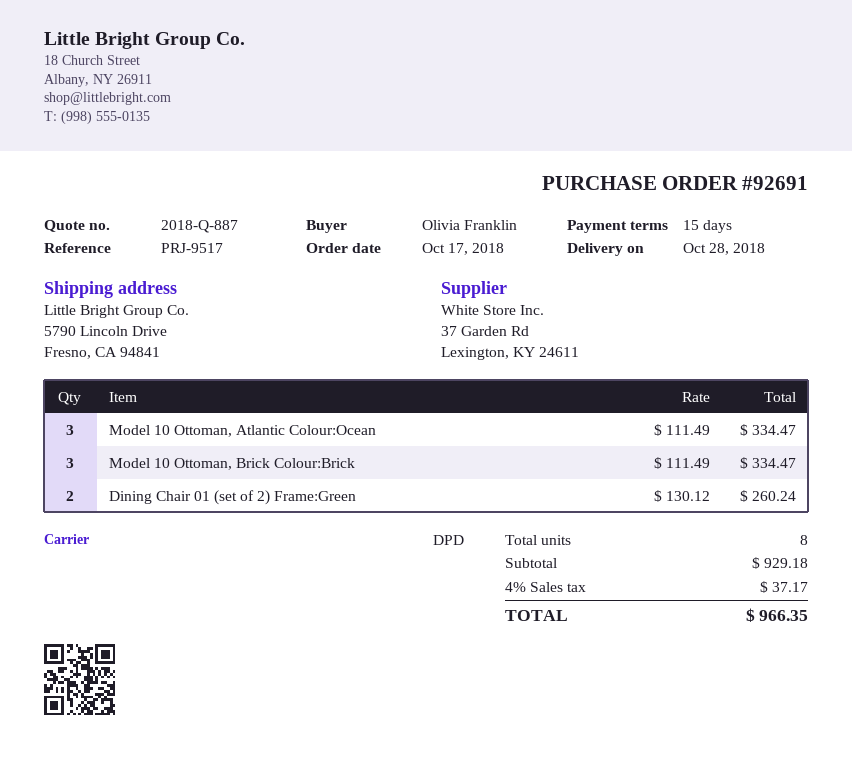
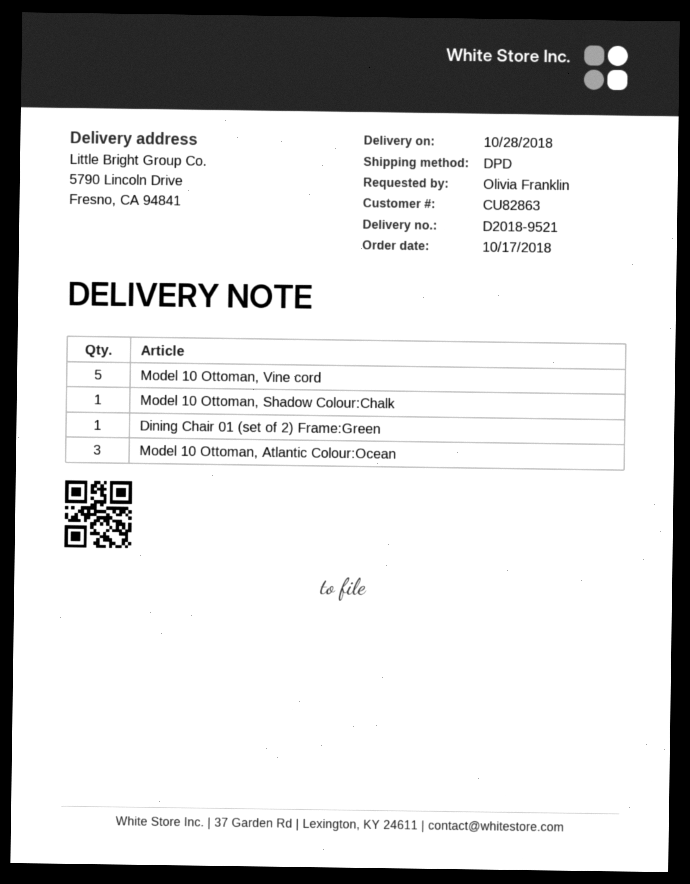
Model 10 Ottoman, Brick Colour:Brick: 3 -> none
Dining Chair 01 (set of 2) Frame:Green: 2 -> 1
Model 10 Ottoman, Vine cord: none -> 5
Model 10 Ottoman, Shadow Colour:Chalk: none -> 1

